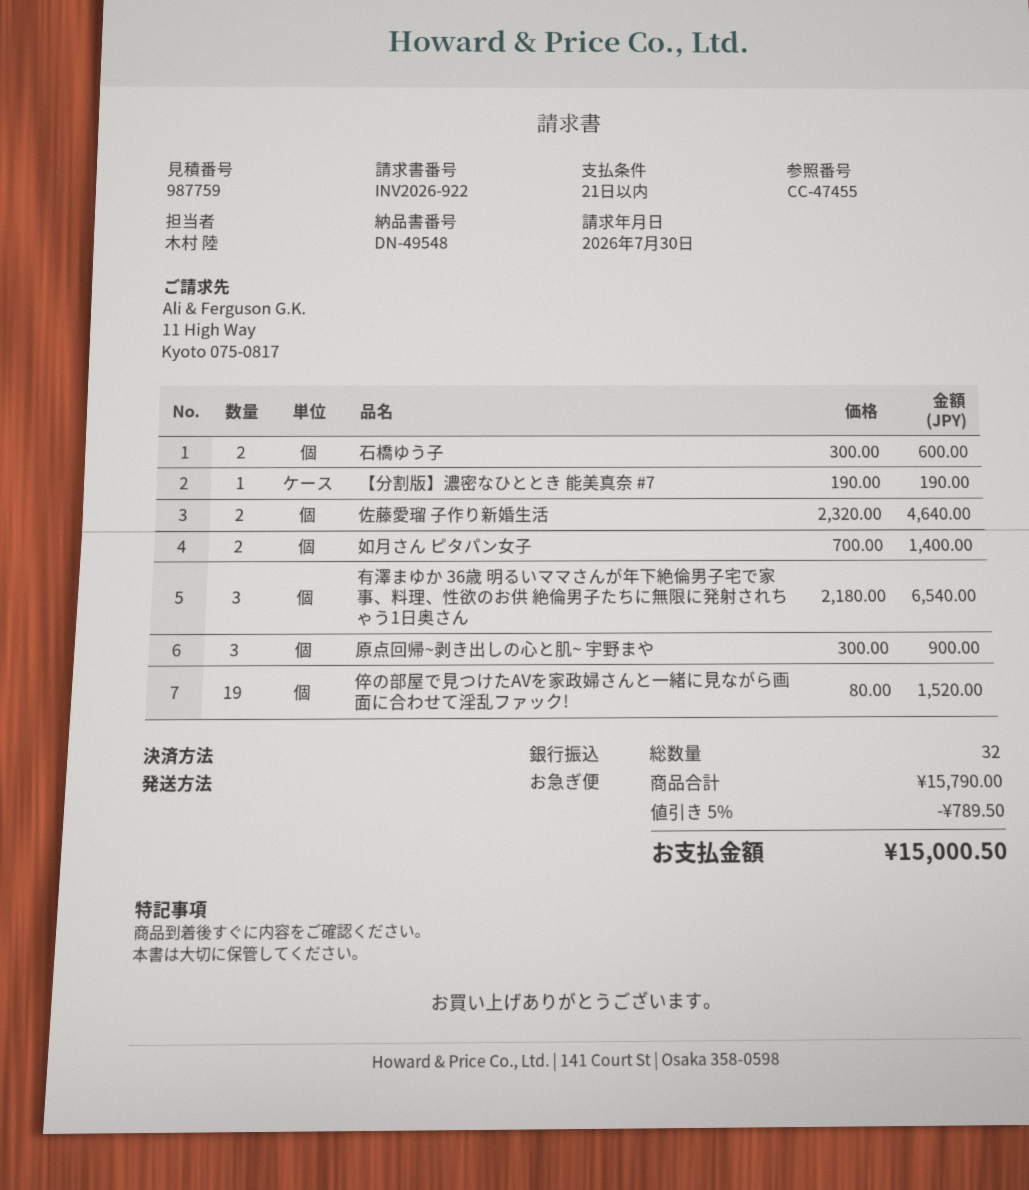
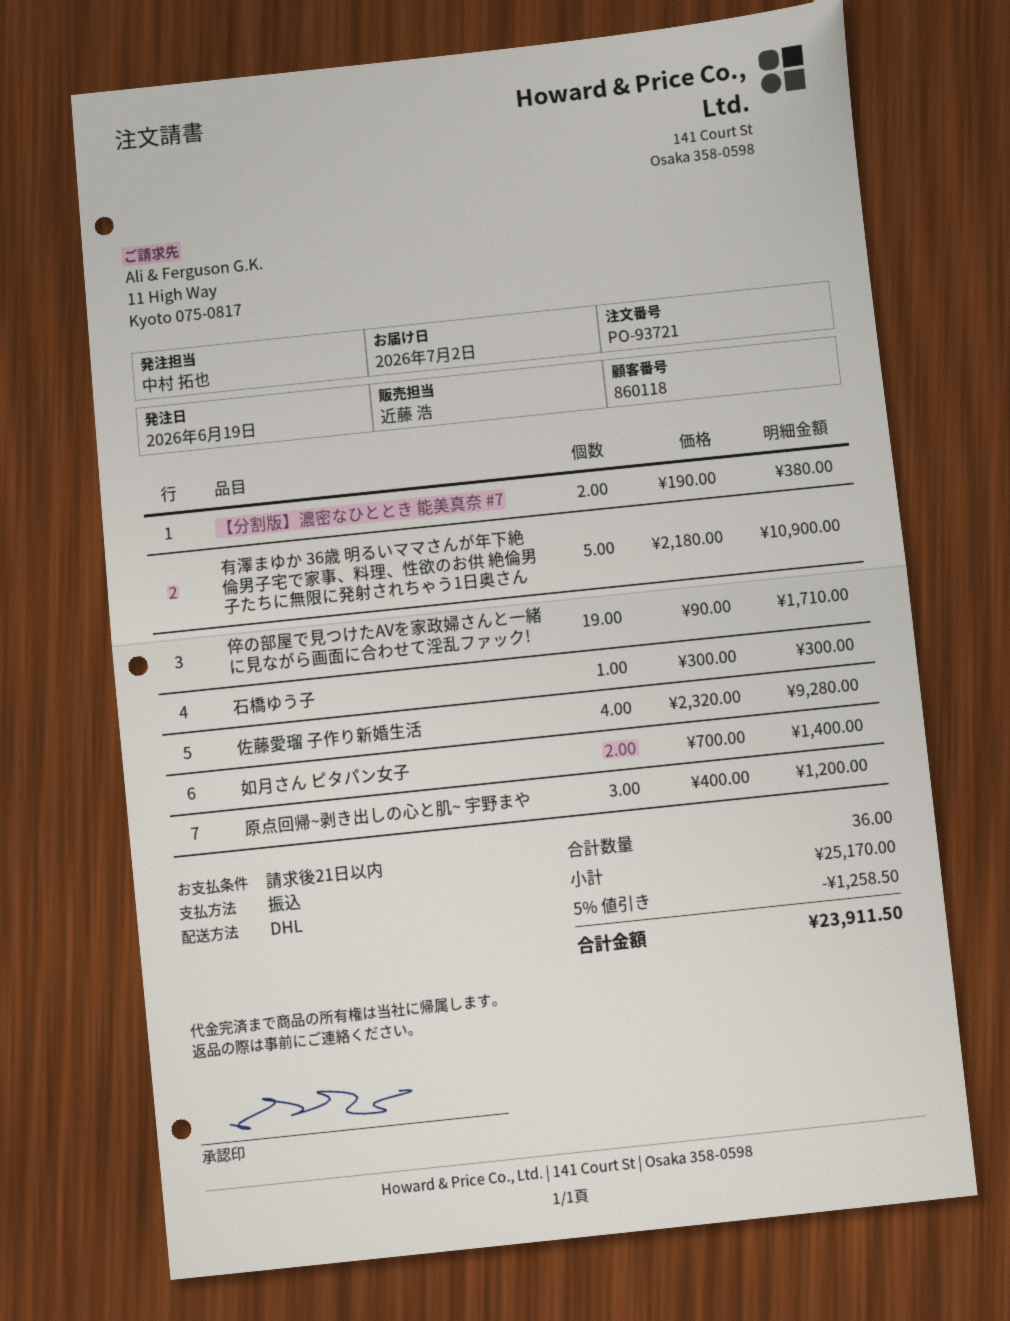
sales rep: 木村 陸 -> 近藤 浩
shipping method: express -> DHL
石橋ゆう子: 2 x 300.00 = 600.00 -> 1 x 300.00 = 300.00
【分割版】濃密なひととき 能美真奈 #7: 1 x 190.00 = 190.00 -> 2 x 190.00 = 380.00
佐藤愛瑠 子作り新婚生活: 2 x 2320.00 = 4640.00 -> 4 x 2320.00 = 9280.00
有澤まゆか 36歳 明るいママさんが年下絶倫男子宅で家事、料理、性欲のお供 絶倫男子たちに無限に発射されちゃう1日奥さん: 3 x 2180.00 = 6540.00 -> 5 x 2180.00 = 10900.00
原点回帰~剥き出しの心と肌~ 宇野まや: 3 x 300.00 = 900.00 -> 3 x 400.00 = 1200.00
倅の部屋で見つけたAVを家政婦さんと一緒に見ながら画面に合わせて淫乱ファック!: 19 x 80.00 = 1520.00 -> 19 x 90.00 = 1710.00
total quantity: 32 -> 36
subtotal: 15790.00 -> 25170.00
discount: 5% = 789.50 -> 5% = 1258.50
total: 15000.50 -> 23911.50

